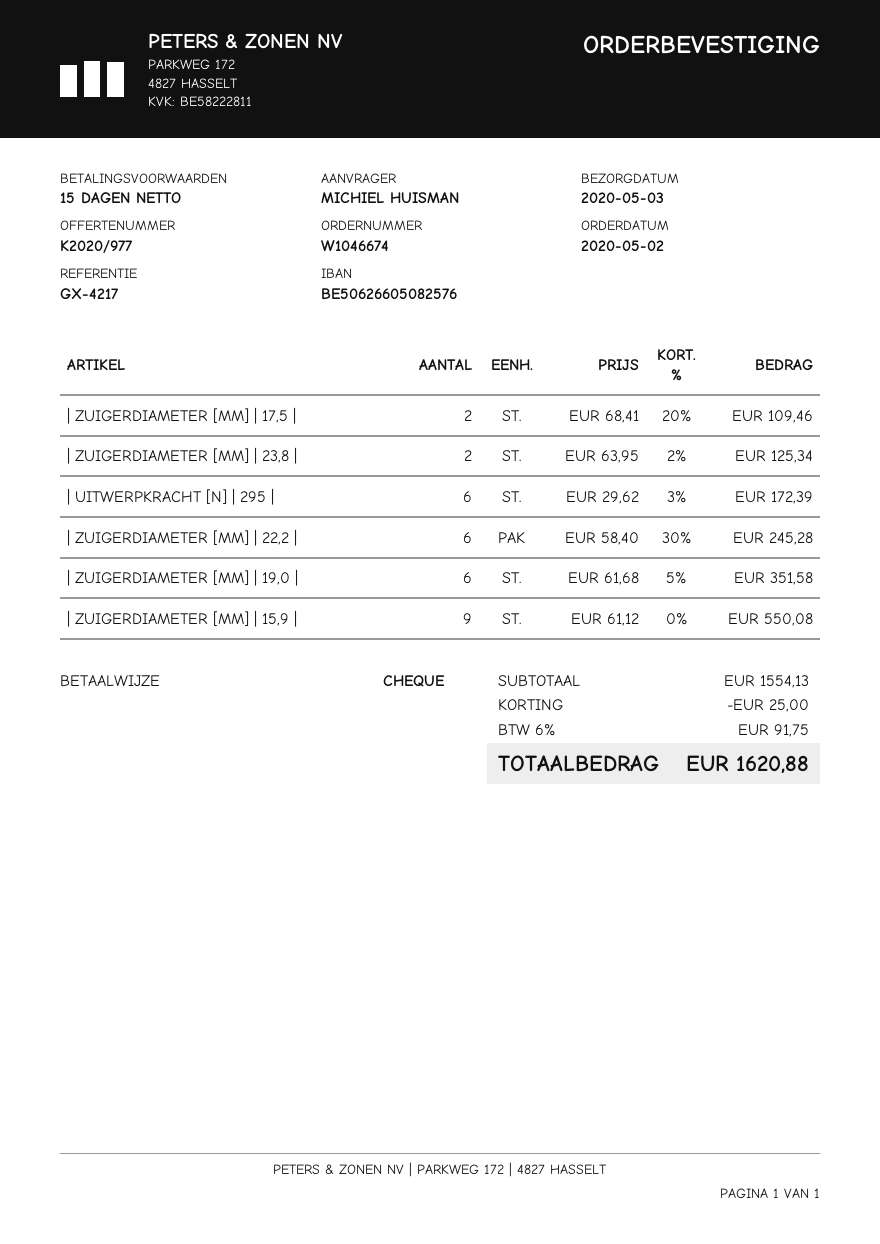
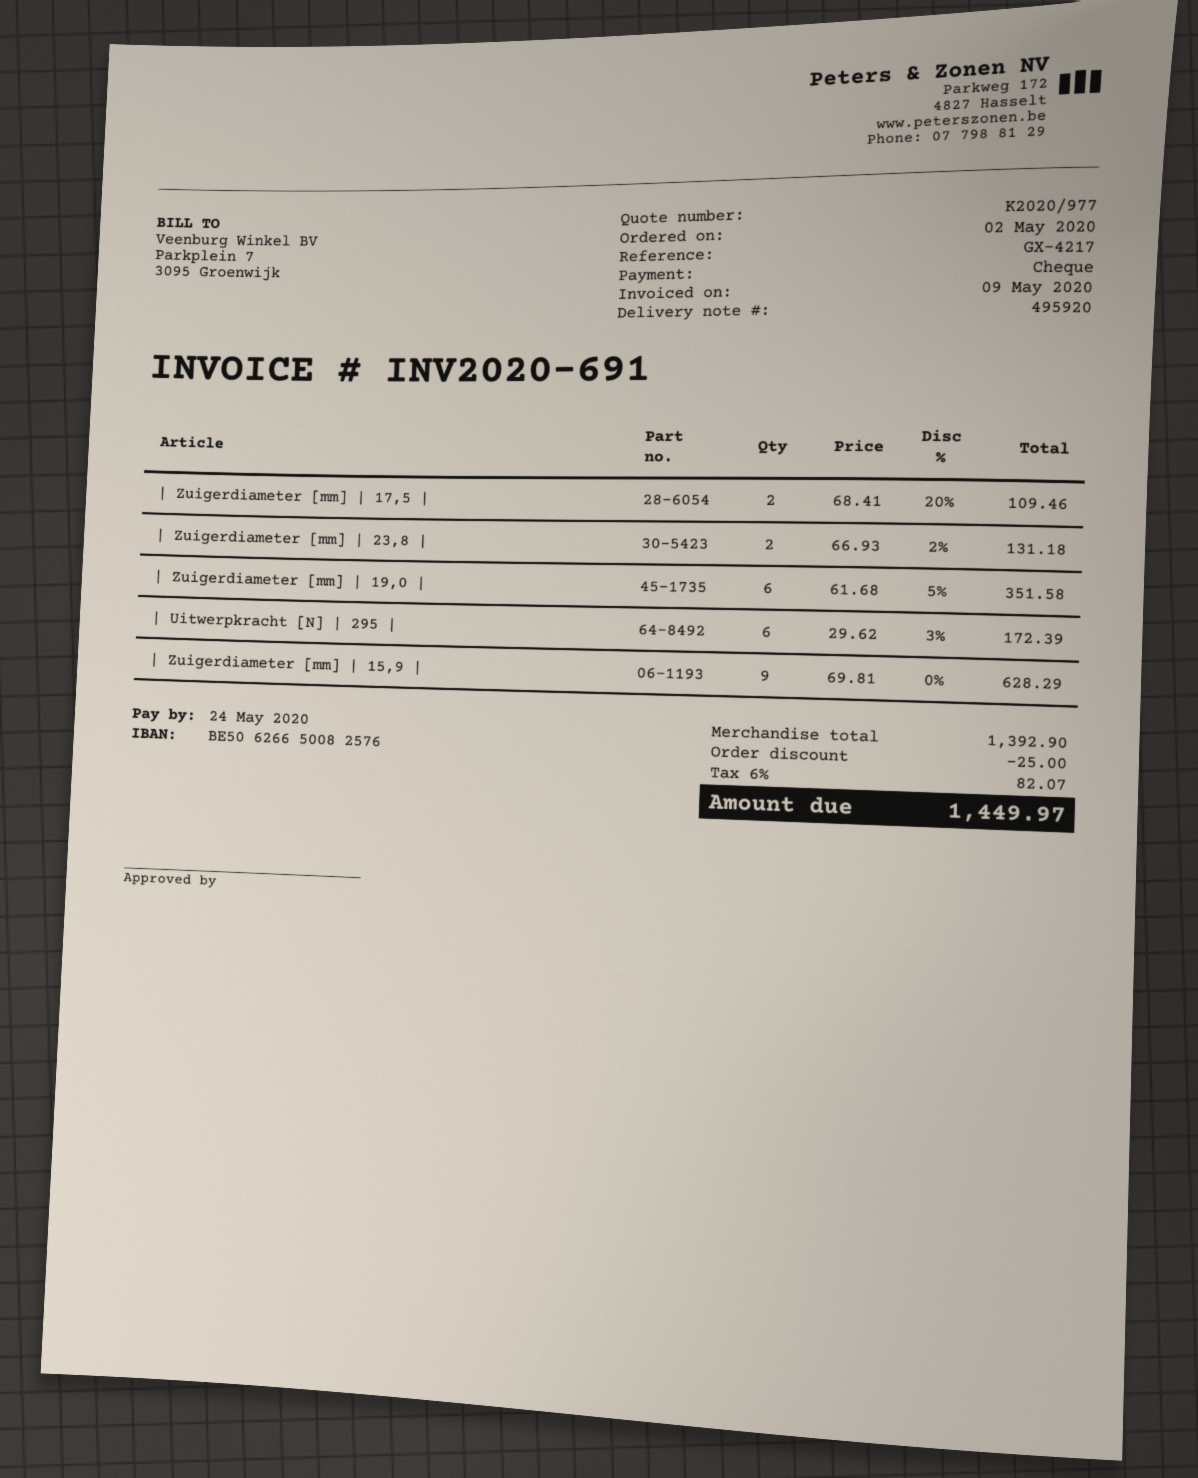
bank account: BE50626605082576 -> BE50626650082576
| ZUIGERDIAMETER [MM] | 23,8 |: 2 x 63.95 - 2% = 125.34 -> 2 x 66.93 - 2% = 131.18
| ZUIGERDIAMETER [MM] | 22,2 |: 6 x 58.40 - 30% = 245.28 -> none
| ZUIGERDIAMETER [MM] | 15,9 |: 9 x 61.12 = 550.08 -> 9 x 69.81 = 628.29
subtotal: 1554.13 -> 1392.90
tax: 6% = 91.75 -> 6% = 82.07
total: 1620.88 -> 1449.97

